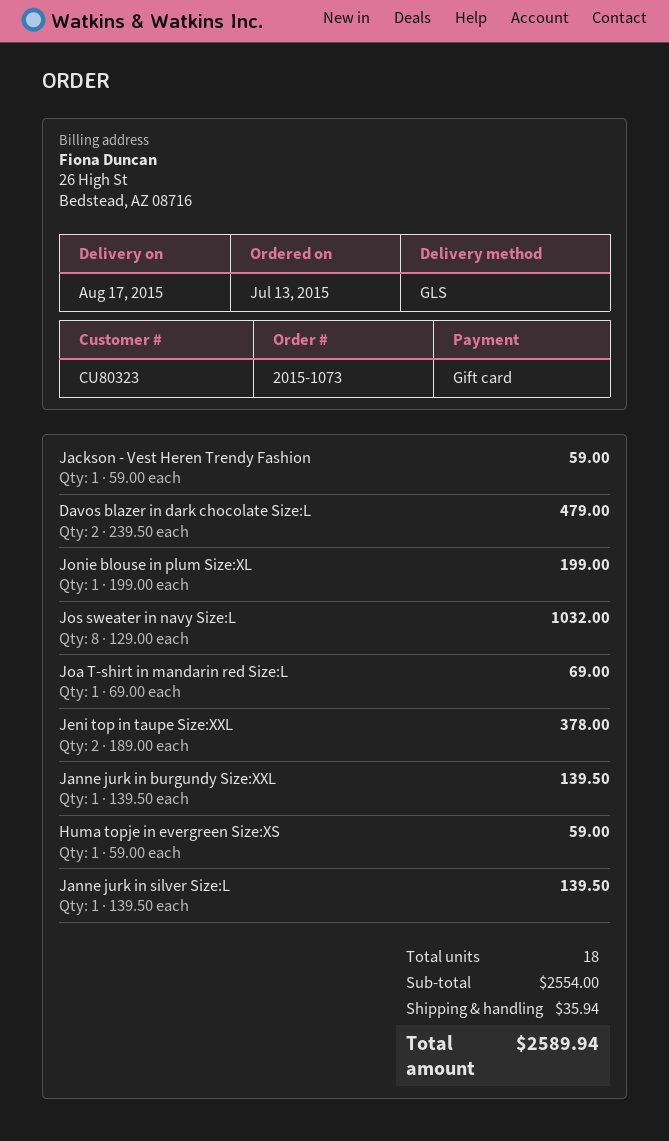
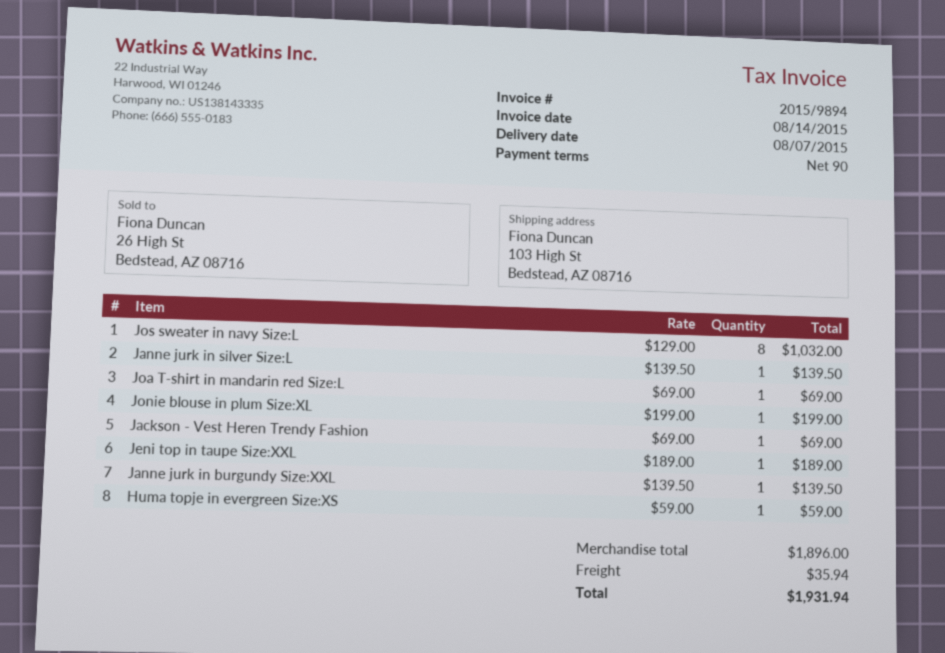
delivery date: 2015-08-17 -> 2015-08-07
Jackson - Vest Heren Trendy Fashion: 1 x 59.00 = 59.00 -> 1 x 69.00 = 69.00
Davos blazer in dark chocolate Size:L: 2 x 239.50 = 479.00 -> none
Jeni top in taupe Size:XXL: 2 x 189.00 = 378.00 -> 1 x 189.00 = 189.00
subtotal: 2554.00 -> 1896.00
total: 2589.94 -> 1931.94

